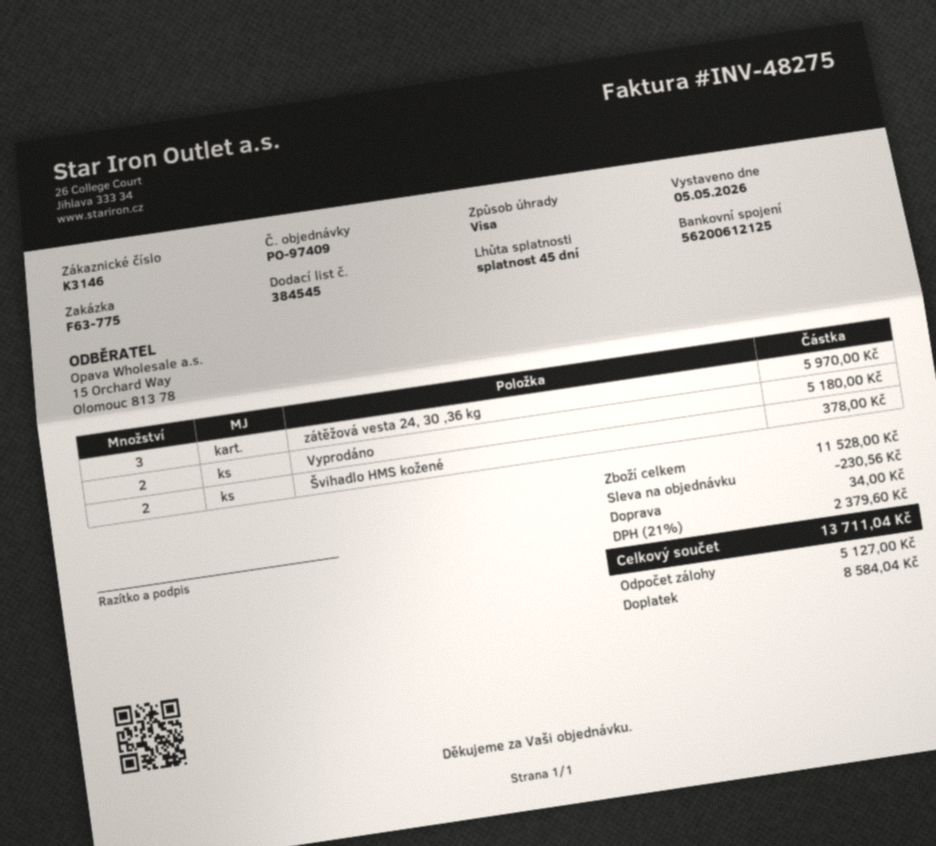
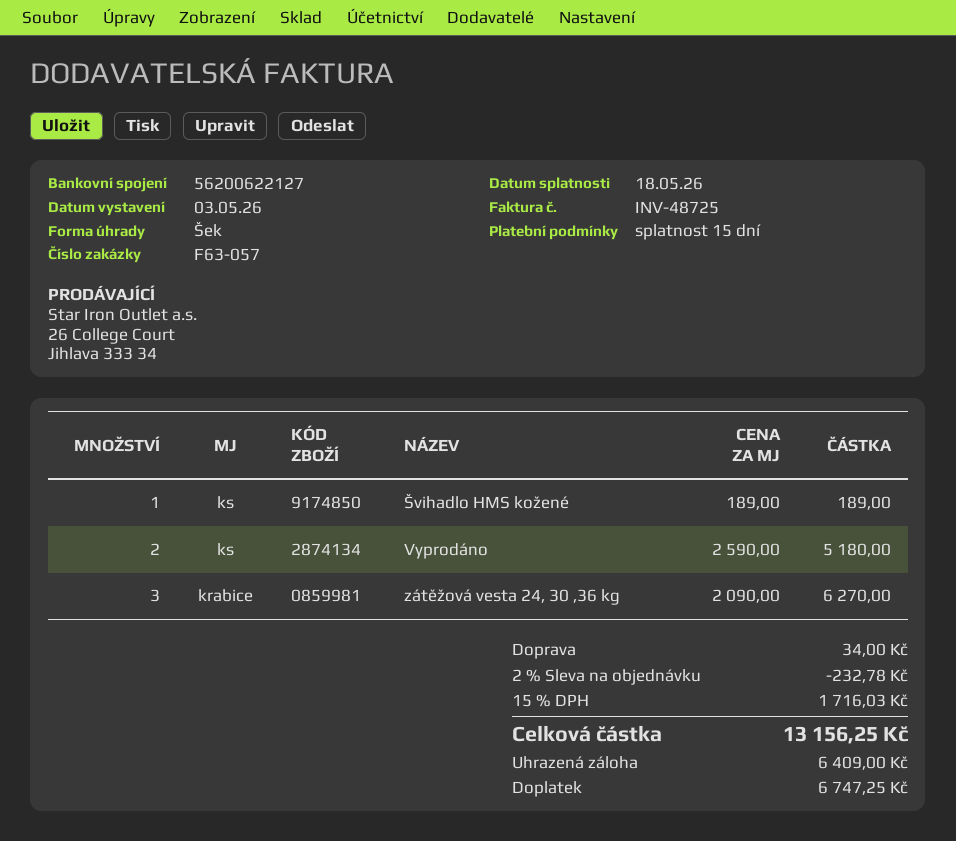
invoice number: INV-48275 -> INV-48725
invoice date: 2026-05-05 -> 2026-05-03
payment terms: 45 days -> 15 days
reference: F63-775 -> F63-057
payment method: Visa -> cheque
bank account: 56200612125 -> 56200622127
zátěžová vesta 24, 30 ,36 kg: 3 for 5970.00 -> 3 for 6270.00
Švihadlo HMS kožené: 2 for 378.00 -> 1 for 189.00
discount: 230.56 -> 232.78
tax: 21% = 2379.60 -> 15% = 1716.03
total: 13711.04 -> 13156.25
deposit: 5127.00 -> 6409.00
balance: 8584.04 -> 6747.25

